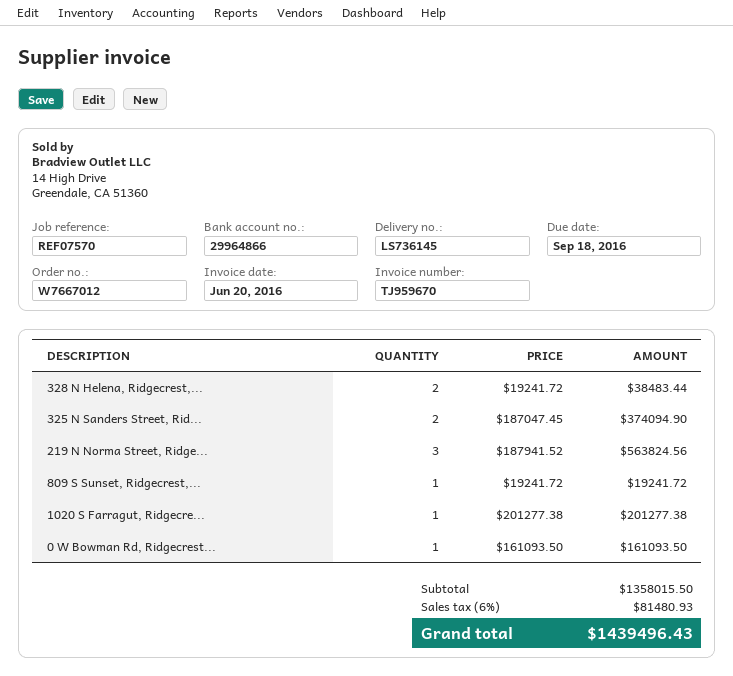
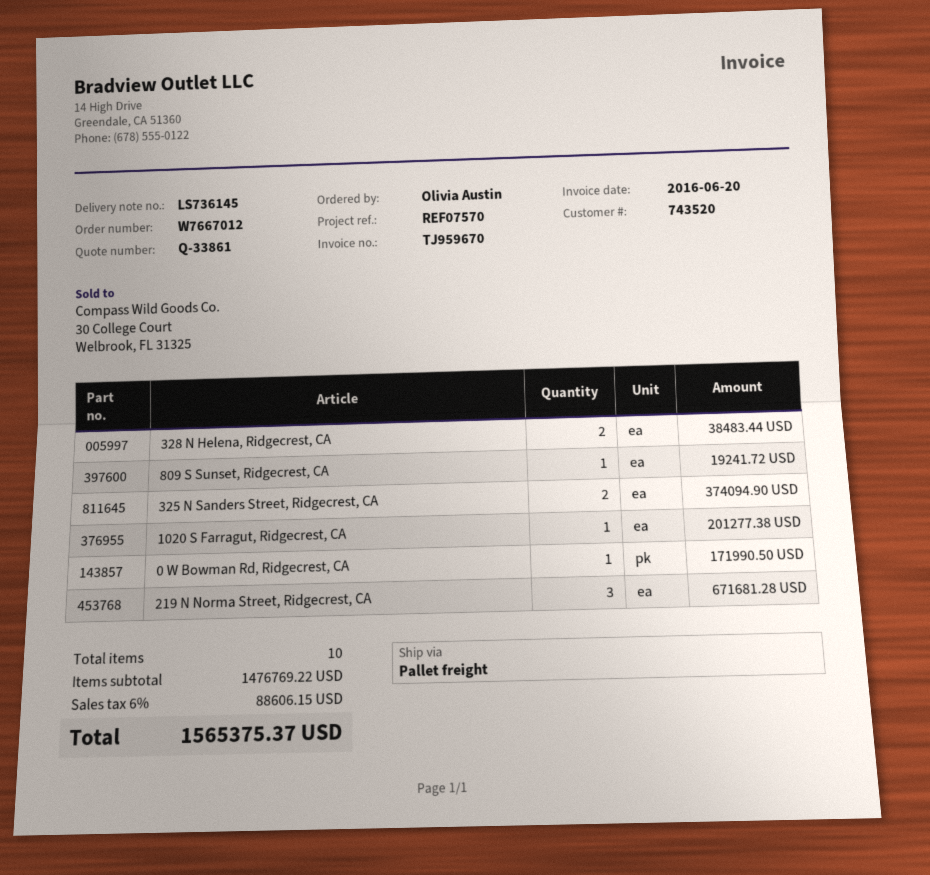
219 N Norma Street, Ridge...: 3 for 563824.56 -> 3 for 671681.28
0 W Bowman Rd, Ridgecrest...: 1 for 161093.50 -> 1 for 171990.50
subtotal: 1358015.50 -> 1476769.22
tax: 6% = 81480.93 -> 6% = 88606.15
total: 1439496.43 -> 1565375.37

